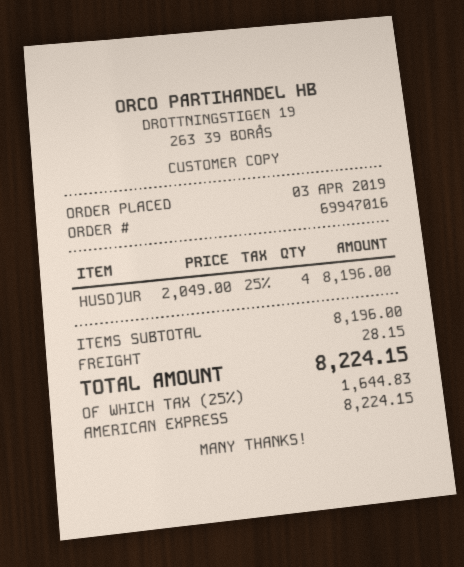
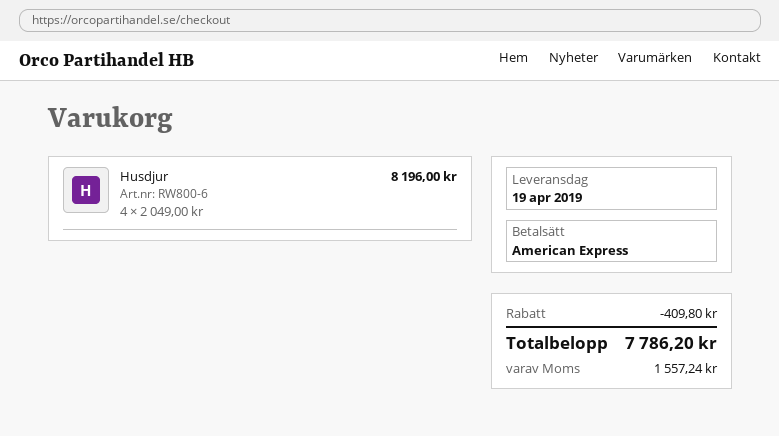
discount: none -> 409.80
shipping: 28.15 -> none
tax: 1644.83 -> 1557.24
total: 8224.15 -> 7786.20

